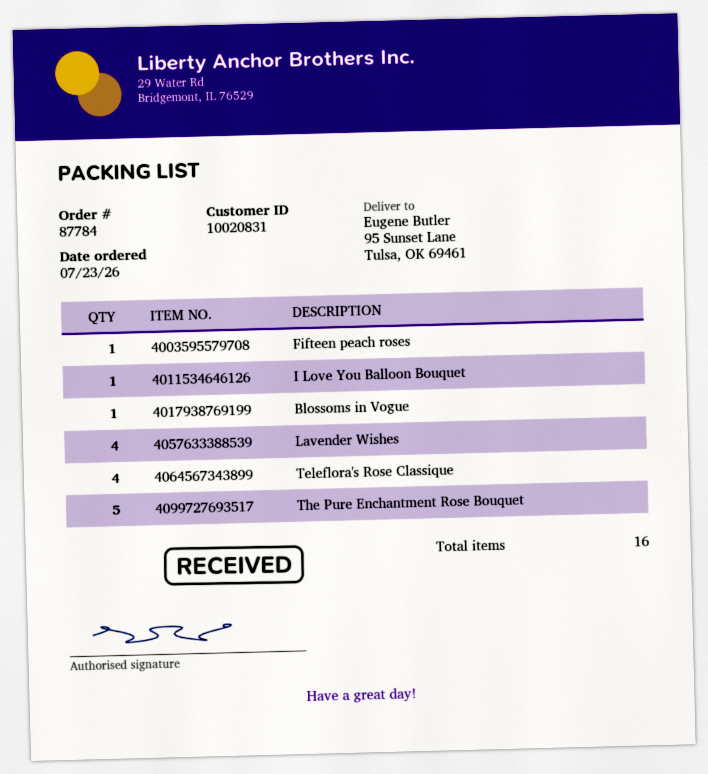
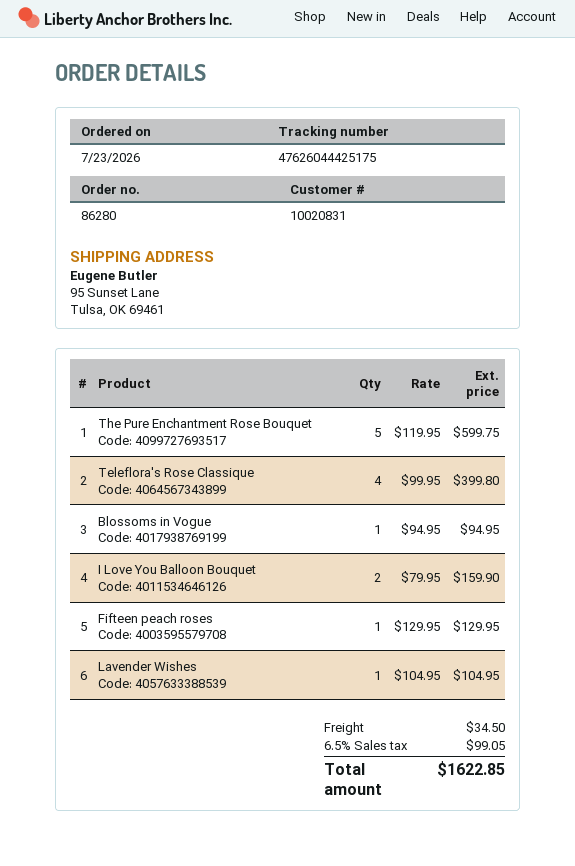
order number: 87784 -> 86280
I Love You Balloon Bouquet: 1 -> 2
Lavender Wishes: 4 -> 1

